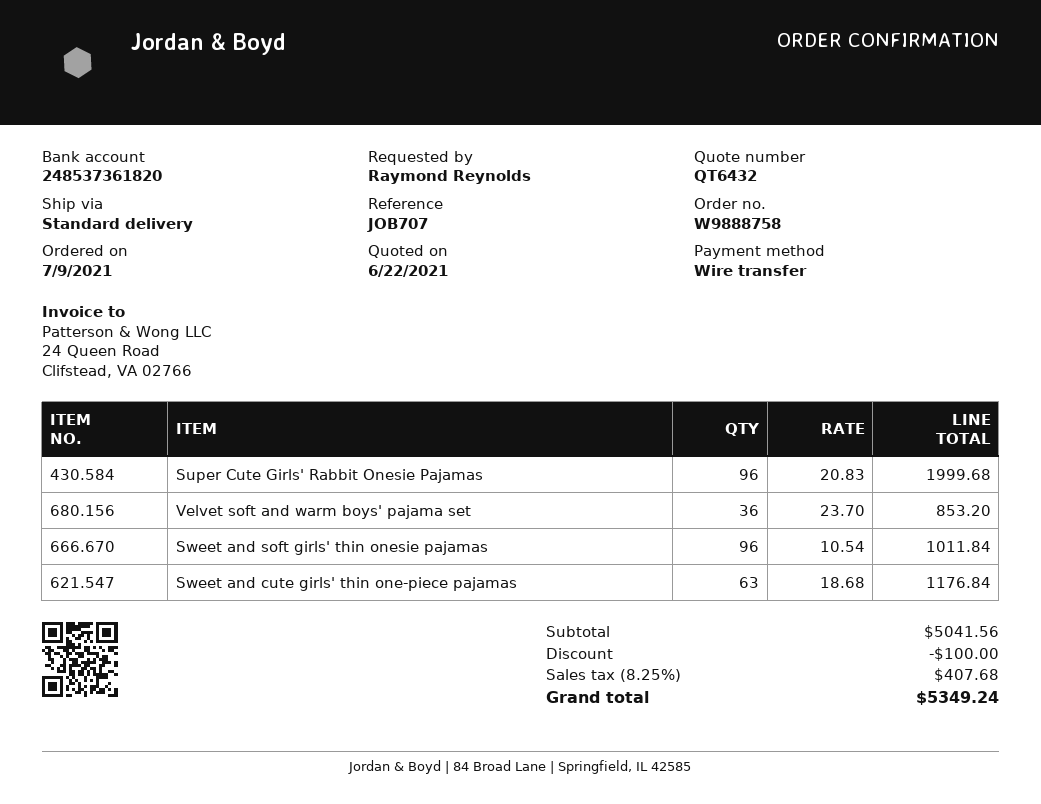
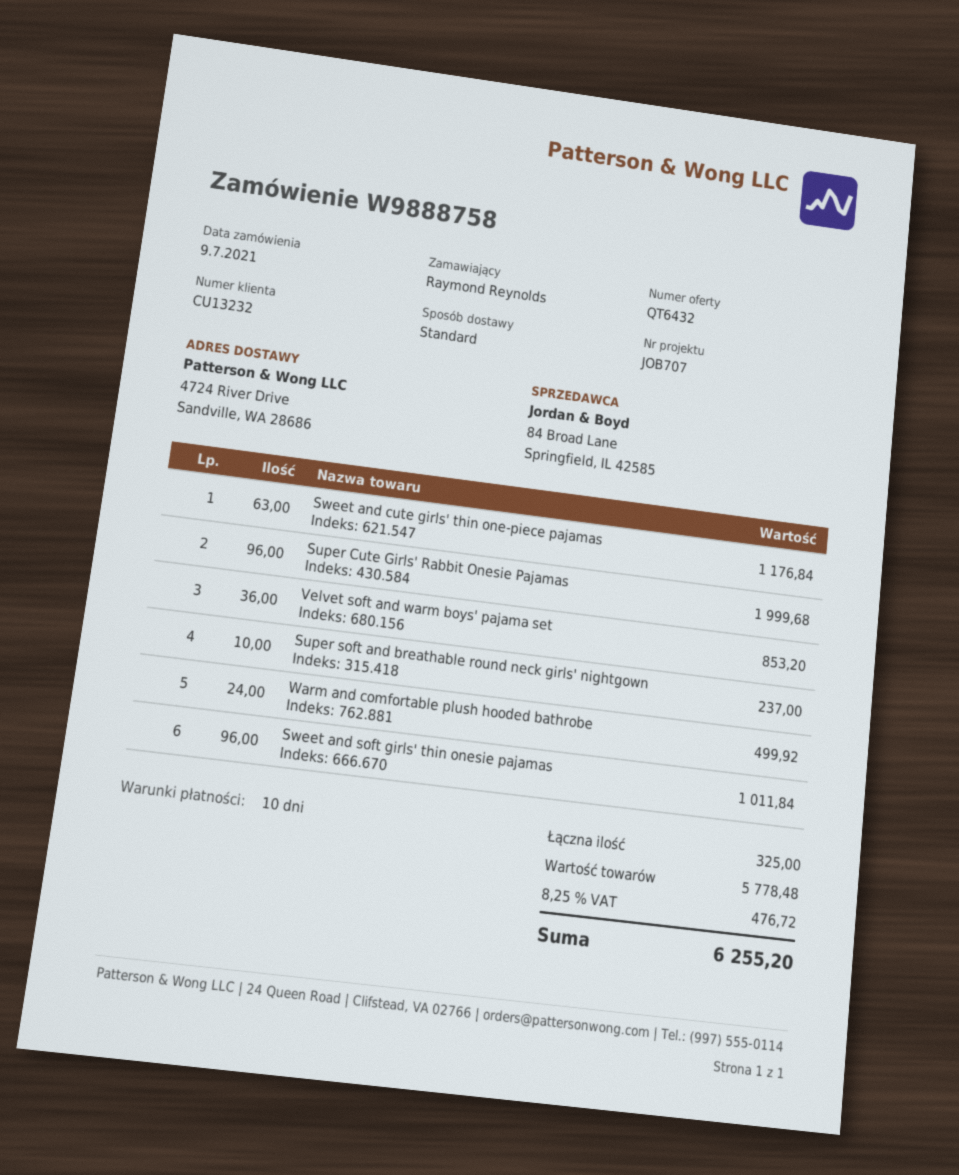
Super soft and breathable round neck girls' nightgown: none -> 10 for 237.00
Warm and comfortable plush hooded bathrobe: none -> 24 for 499.92
subtotal: 5041.56 -> 5778.48
discount: 100.00 -> none
tax: 8.25% = 407.68 -> 8.25% = 476.72
total: 5349.24 -> 6255.20

